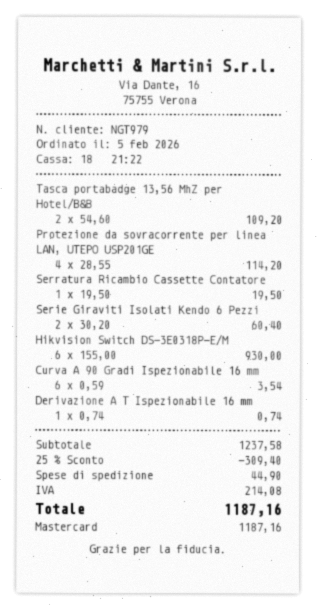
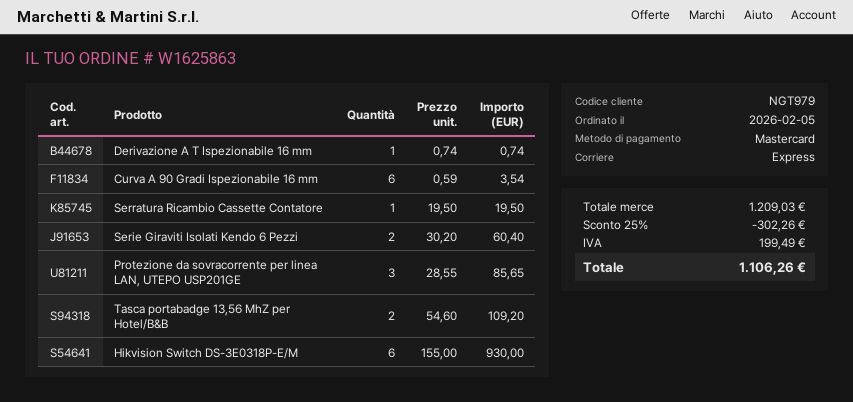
Protezione da sovracorrente per linea LAN, UTEPO USP201GE: 4 x 28.55 = 114.20 -> 3 x 28.55 = 85.65
subtotal: 1237.58 -> 1209.03
discount: 25% = 309.40 -> 25% = 302.26
shipping: 44.90 -> none
tax: 214.08 -> 199.49
total: 1187.16 -> 1106.26

